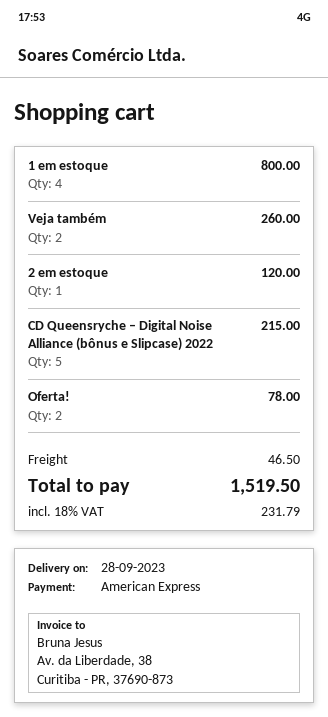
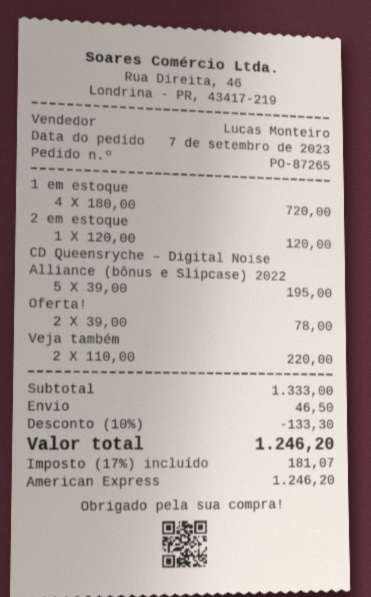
1 em estoque: 4 for 800.00 -> 4 for 720.00
Veja também: 2 for 260.00 -> 2 for 220.00
CD Queensryche – Digital Noise Alliance (bônus e Slipcase) 2022: 5 for 215.00 -> 5 for 195.00
discount: none -> 10% = 133.30
tax: 18% = 231.79 -> 17% = 181.07
total: 1519.50 -> 1246.20

